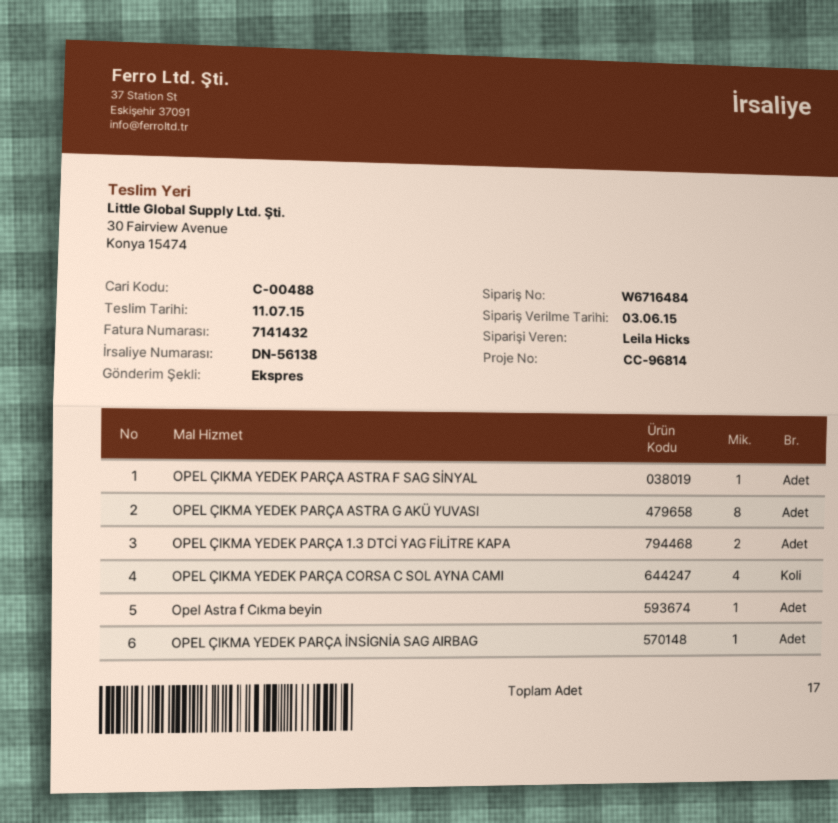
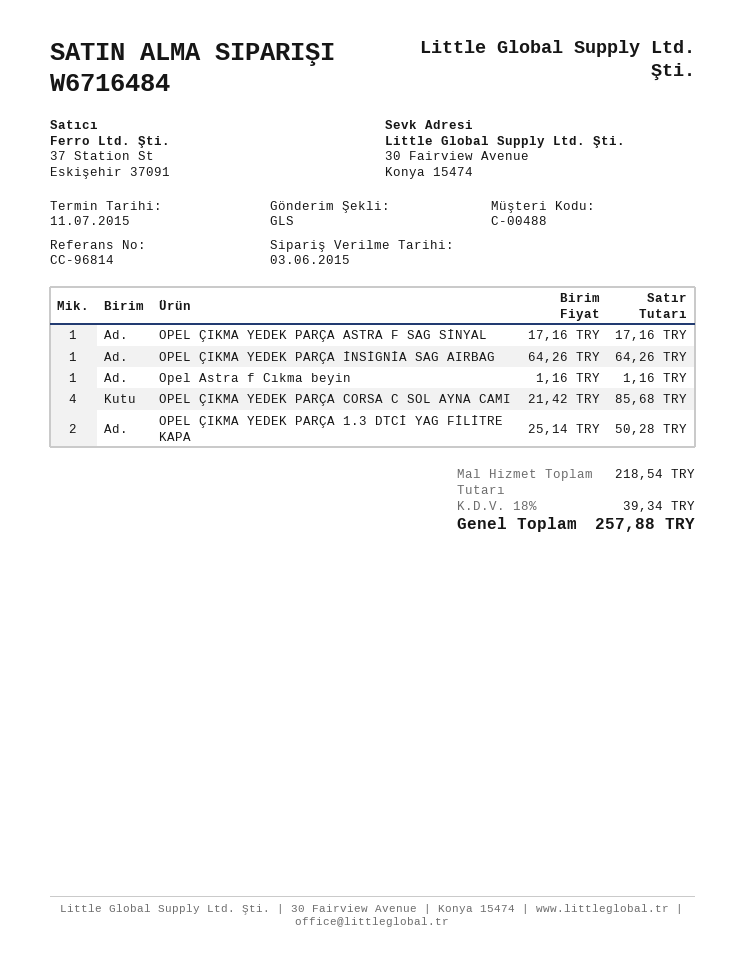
shipping method: express -> GLS
OPEL ÇIKMA YEDEK PARÇA ASTRA G AKÜ YUVASI: 8 -> none

